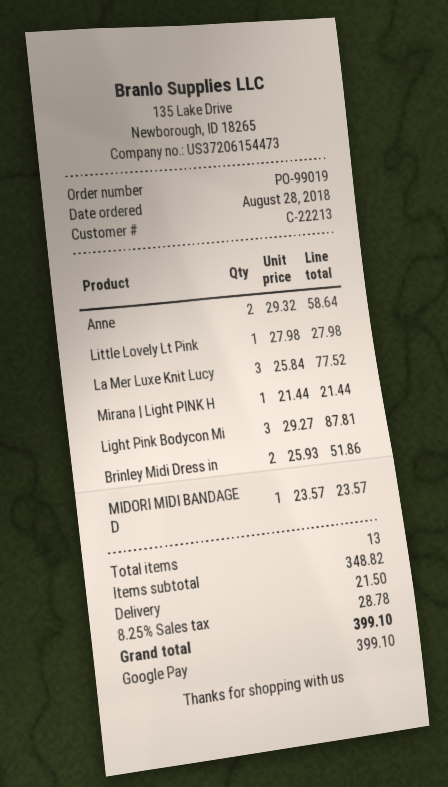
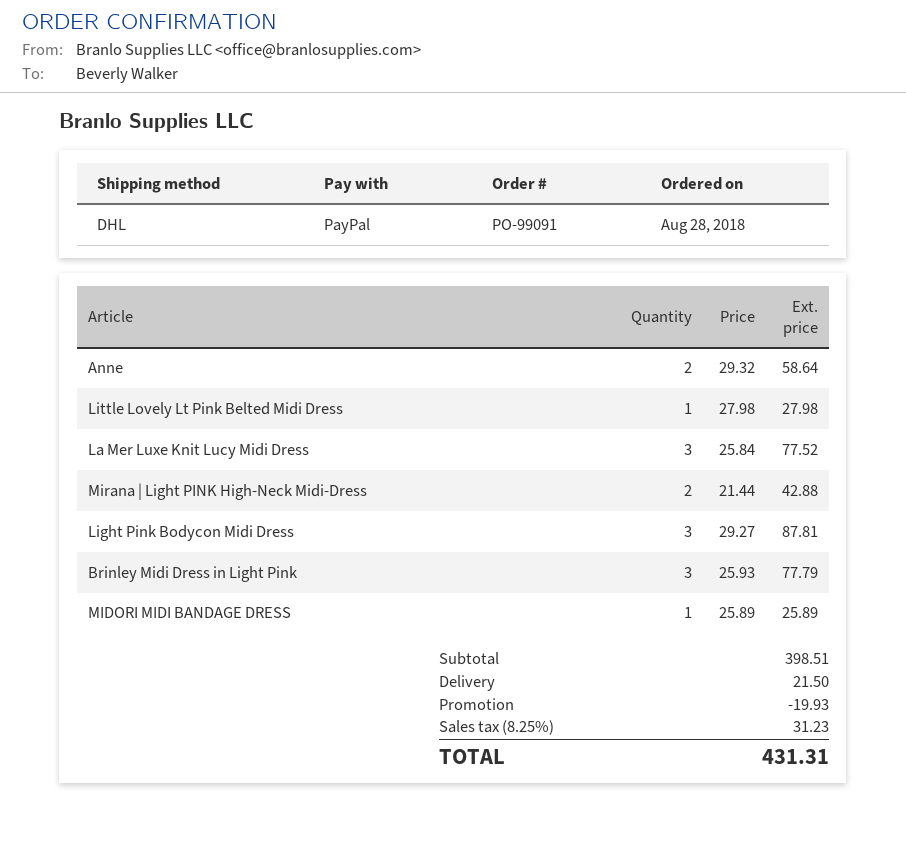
order number: PO-99019 -> PO-99091
payment method: Google Pay -> PayPal
Mirana | Light PINK H: 1 x 21.44 = 21.44 -> 2 x 21.44 = 42.88
Brinley Midi Dress in: 2 x 25.93 = 51.86 -> 3 x 25.93 = 77.79
MIDORI MIDI BANDAGE D: 1 x 23.57 = 23.57 -> 1 x 25.89 = 25.89
subtotal: 348.82 -> 398.51
discount: none -> 19.93
tax: 8.25% = 28.78 -> 8.25% = 31.23
total: 399.10 -> 431.31

